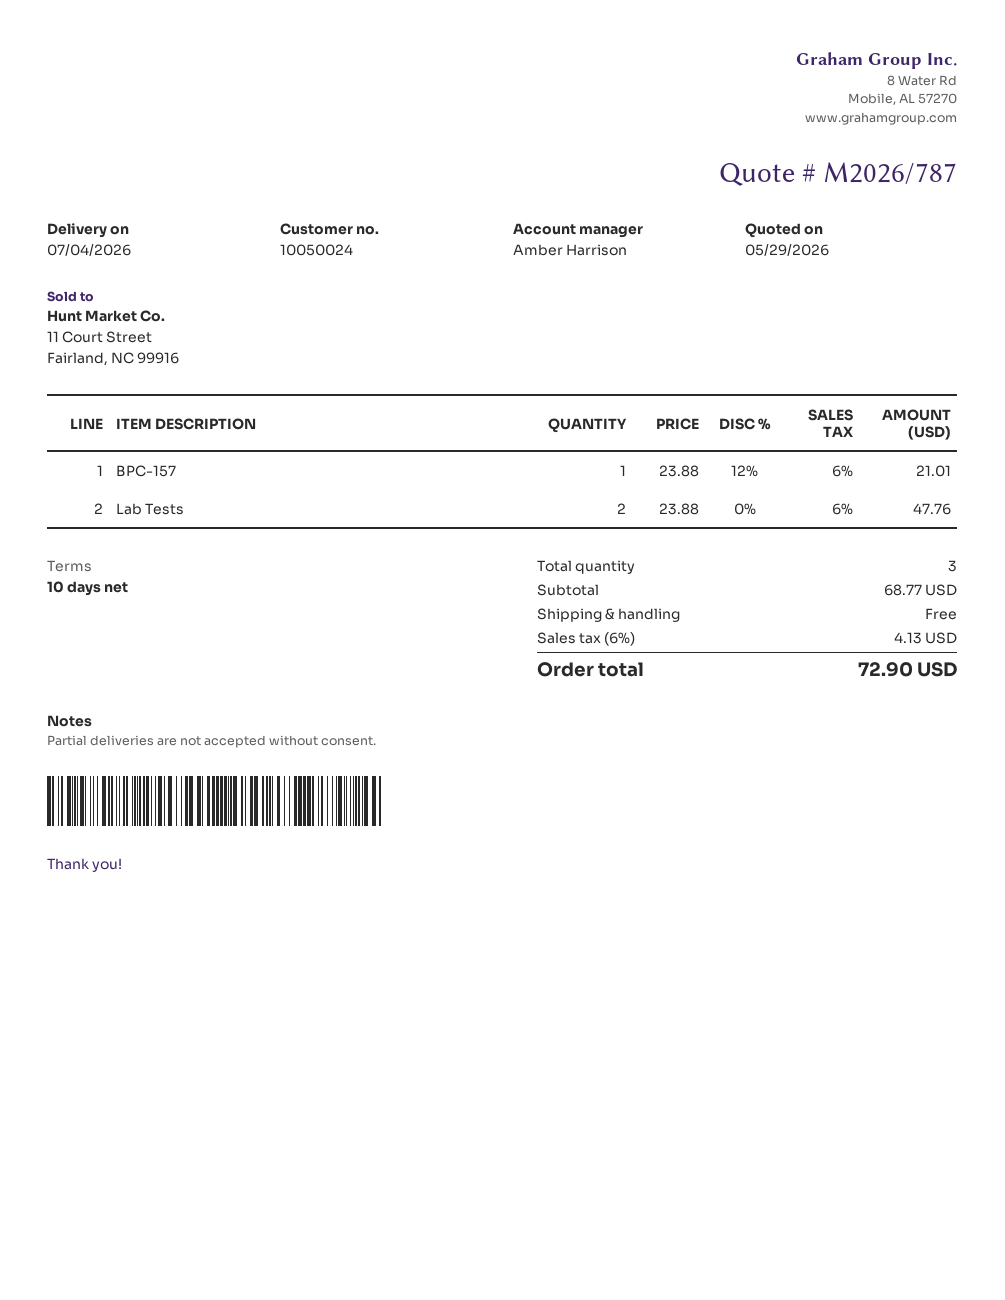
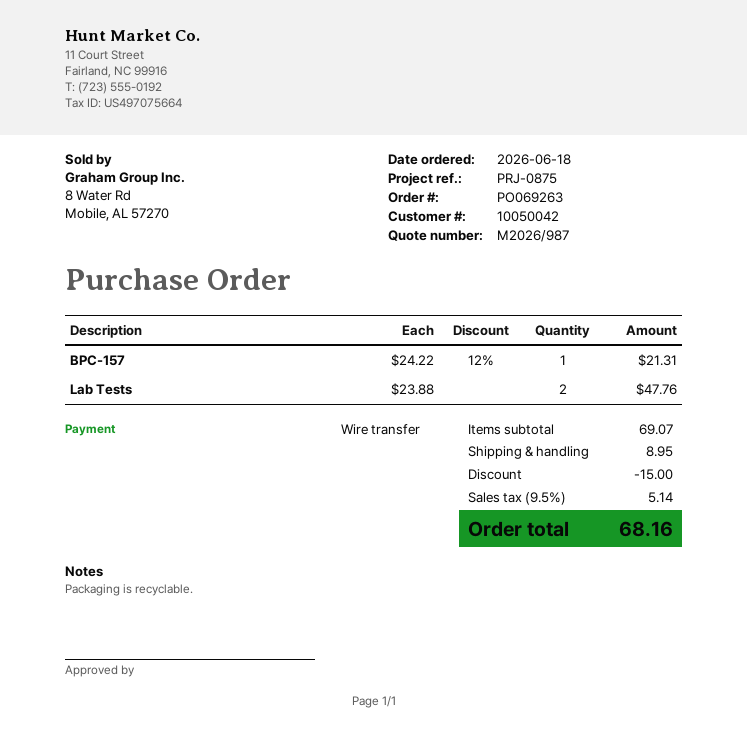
quote number: M2026/787 -> M2026/987
customer number: 10050024 -> 10050042
BPC-157: 1 x 23.88 - 12% = 21.01 -> 1 x 24.22 - 12% = 21.31
subtotal: 68.77 -> 69.07
discount: none -> 15.00
shipping: 0.00 -> 8.95
tax: 6% = 4.13 -> 9.5% = 5.14
total: 72.90 -> 68.16

